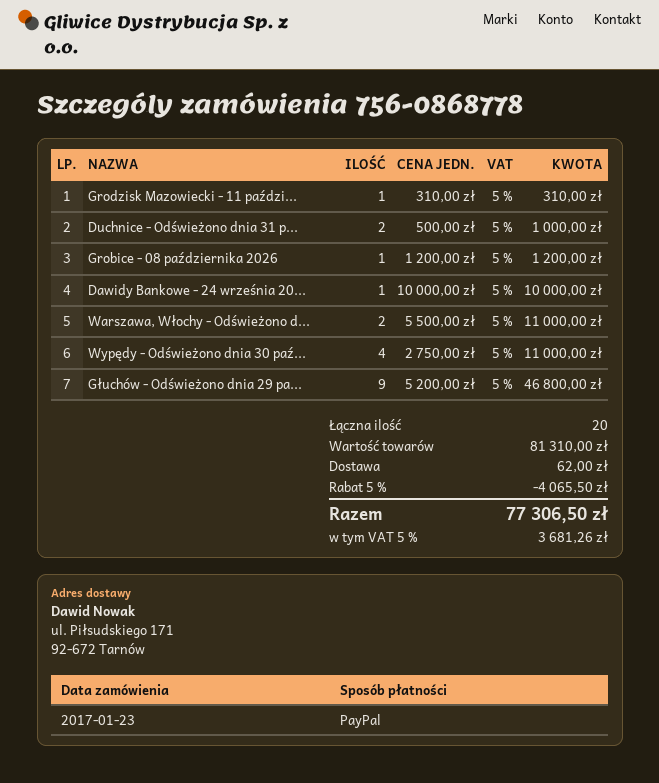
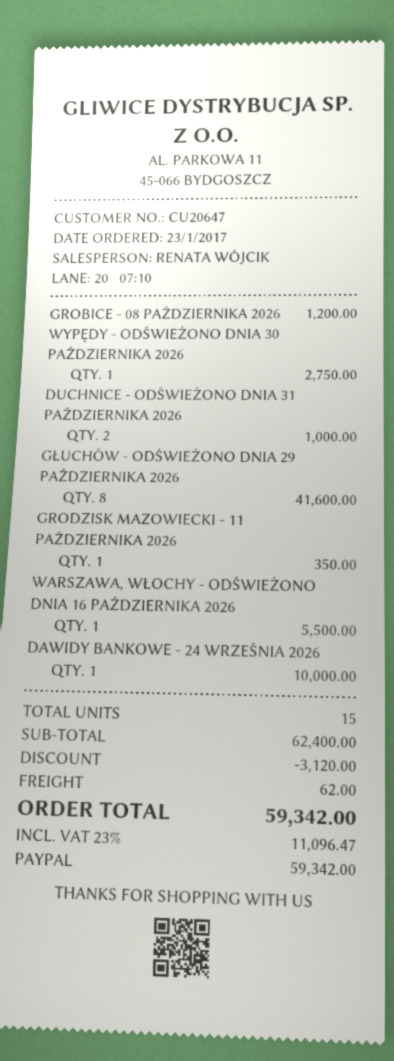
Grodzisk Mazowiecki - 11 paździ...: 1 for 310.00 -> 1 for 350.00
Warszawa, Włochy - Odświeżono d...: 2 for 11000.00 -> 1 for 5500.00
Wypędy - Odświeżono dnia 30 paź...: 4 for 11000.00 -> 1 for 2750.00
Głuchów - Odświeżono dnia 29 pa...: 9 for 46800.00 -> 8 for 41600.00
total quantity: 20 -> 15
subtotal: 81310.00 -> 62400.00
discount: 4065.50 -> 3120.00
tax: 5% = 3681.26 -> 23% = 11096.47
total: 77306.50 -> 59342.00

